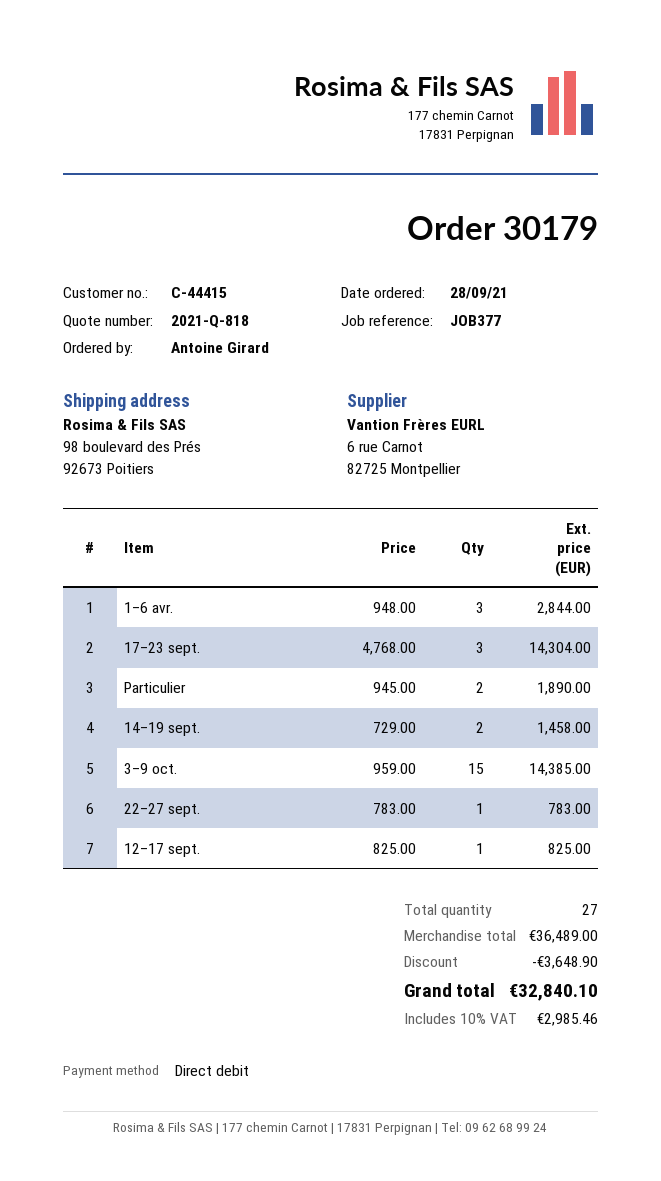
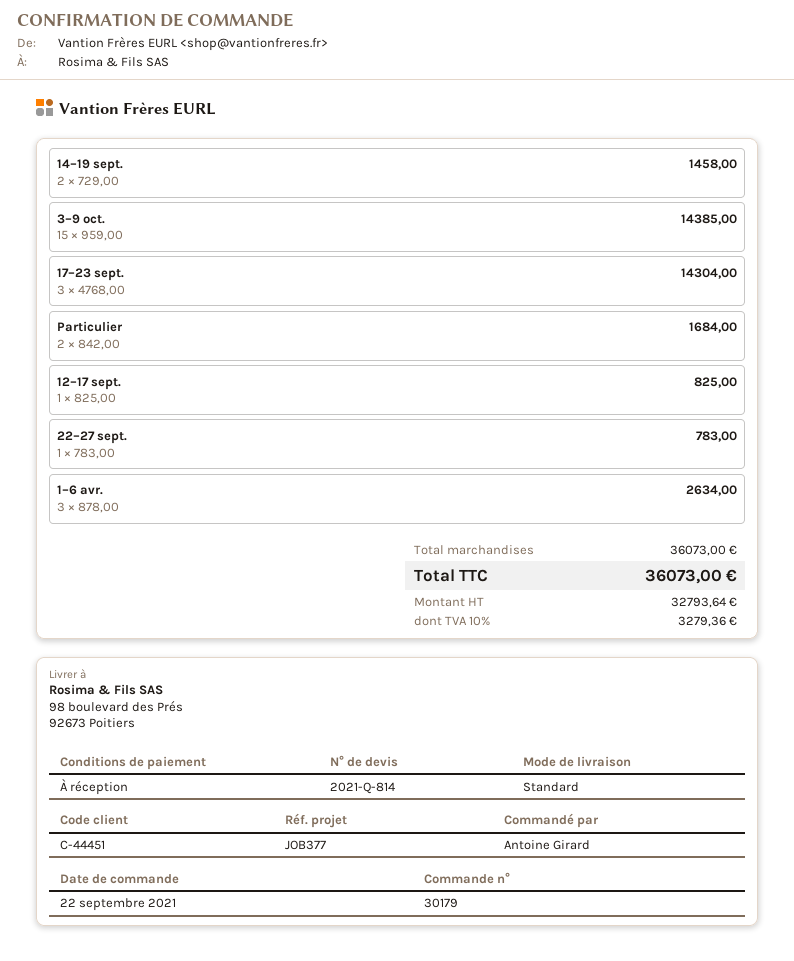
quote number: 2021-Q-818 -> 2021-Q-814
order date: 2021-09-28 -> 2021-09-22
customer number: C-44415 -> C-44451
1–6 avr.: 3 x 948.00 = 2844.00 -> 3 x 878.00 = 2634.00
Particulier: 2 x 945.00 = 1890.00 -> 2 x 842.00 = 1684.00
subtotal: 36489.00 -> 36073.00
discount: 3648.90 -> none
tax: 10% = 2985.46 -> 10% = 3279.36
total: 32840.10 -> 36073.00

